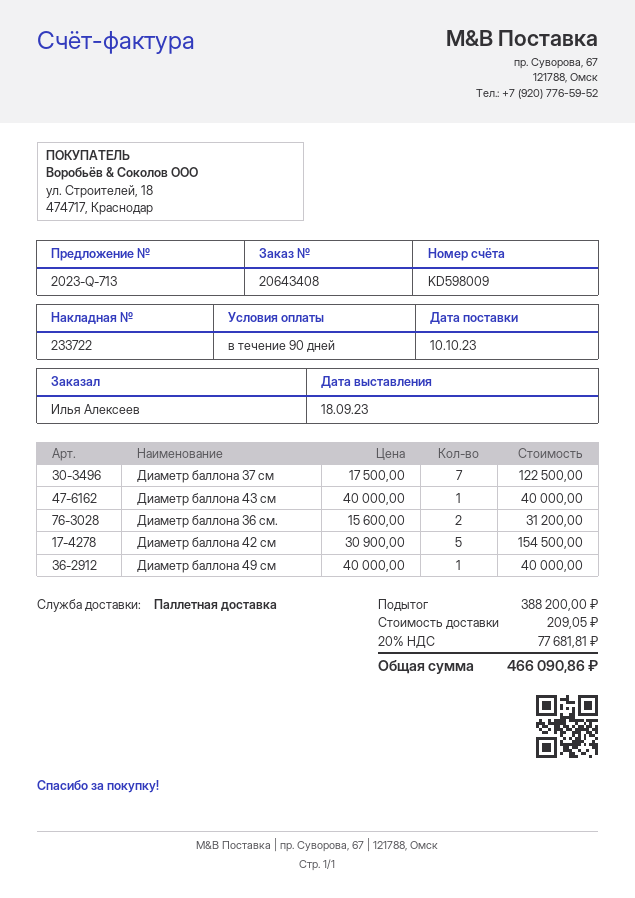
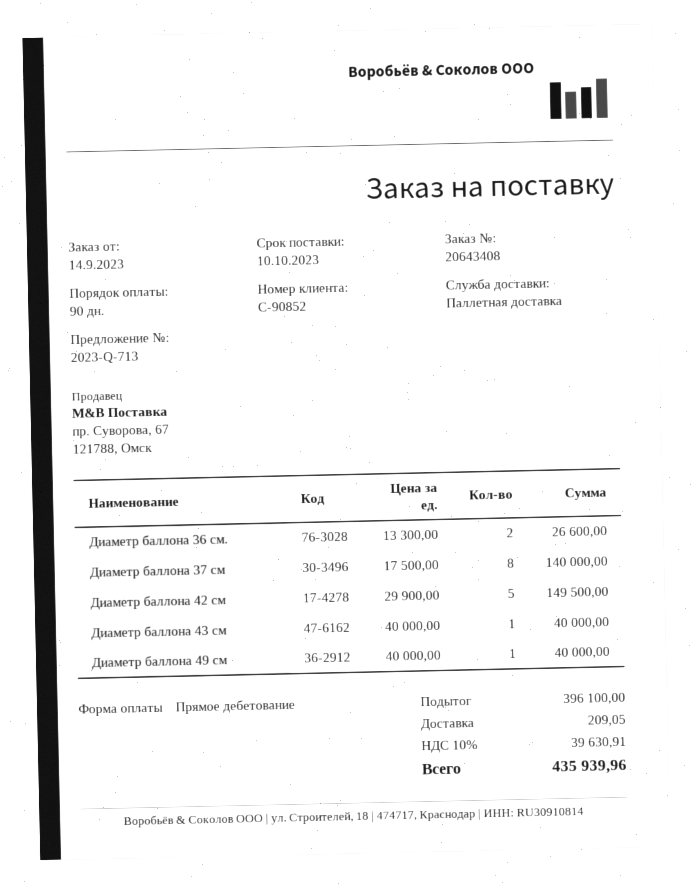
Диаметр баллона 37 см: 7 x 17500.00 = 122500.00 -> 8 x 17500.00 = 140000.00
Диаметр баллона 36 см.: 2 x 15600.00 = 31200.00 -> 2 x 13300.00 = 26600.00
Диаметр баллона 42 см: 5 x 30900.00 = 154500.00 -> 5 x 29900.00 = 149500.00
subtotal: 388200.00 -> 396100.00
tax: 20% = 77681.81 -> 10% = 39630.91
total: 466090.86 -> 435939.96

